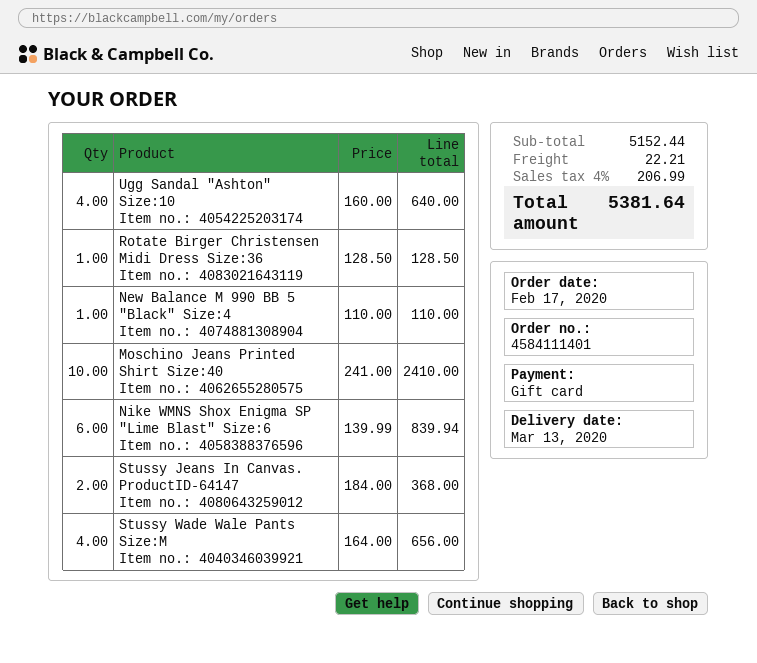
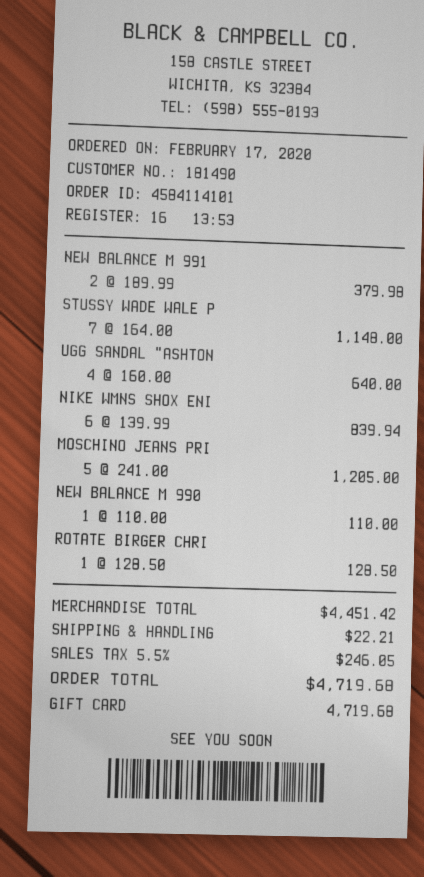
order number: 4584111401 -> 4584114101
Moschino Jeans Printed Shirt Size:40: 10 x 241.00 = 2410.00 -> 5 x 241.00 = 1205.00
Stussy Jeans In Canvas. ProductID-64147: 2 x 184.00 = 368.00 -> none
Stussy Wade Wale Pants Size:M: 4 x 164.00 = 656.00 -> 7 x 164.00 = 1148.00
NEW BALANCE M 991: none -> 2 x 189.99 = 379.98
subtotal: 5152.44 -> 4451.42
tax: 4% = 206.99 -> 5.5% = 246.05
total: 5381.64 -> 4719.68

